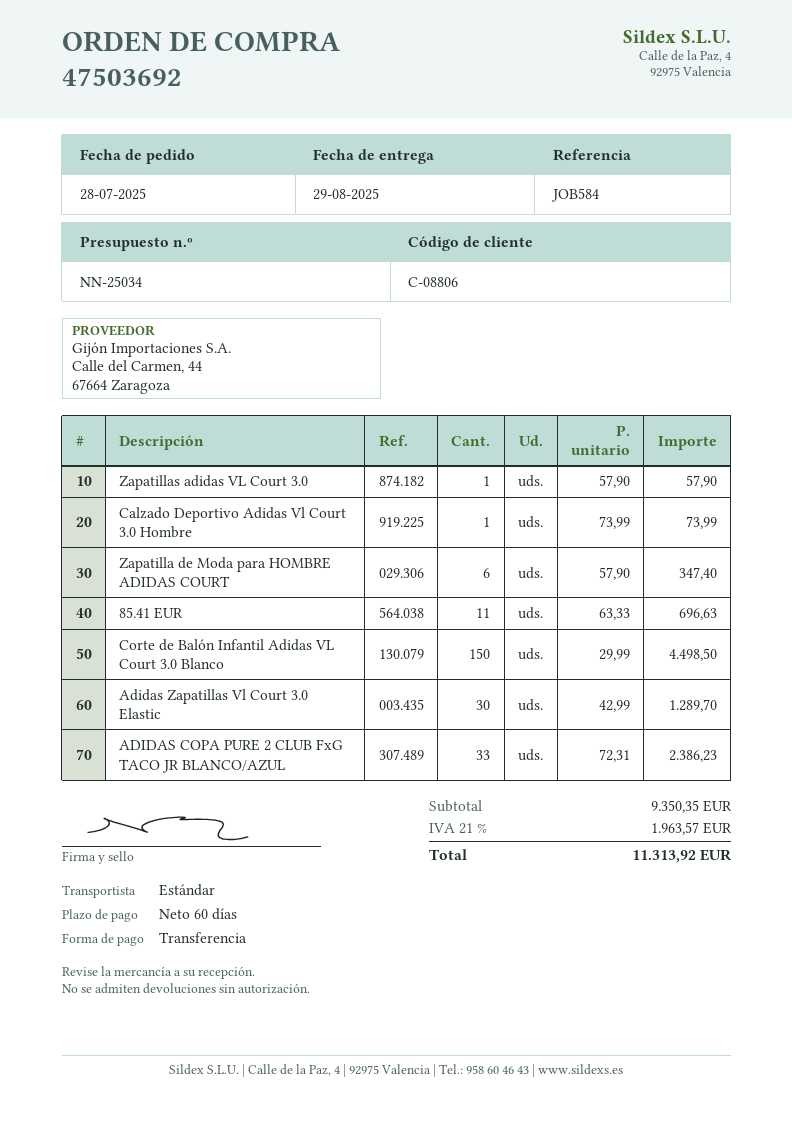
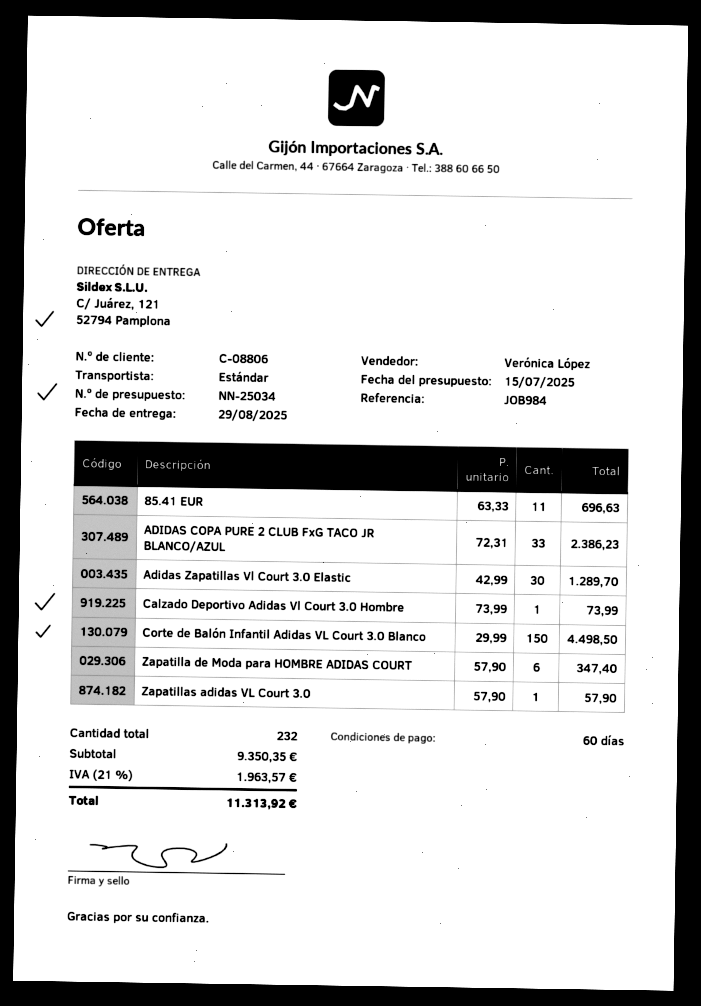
reference: JOB584 -> JOB984

